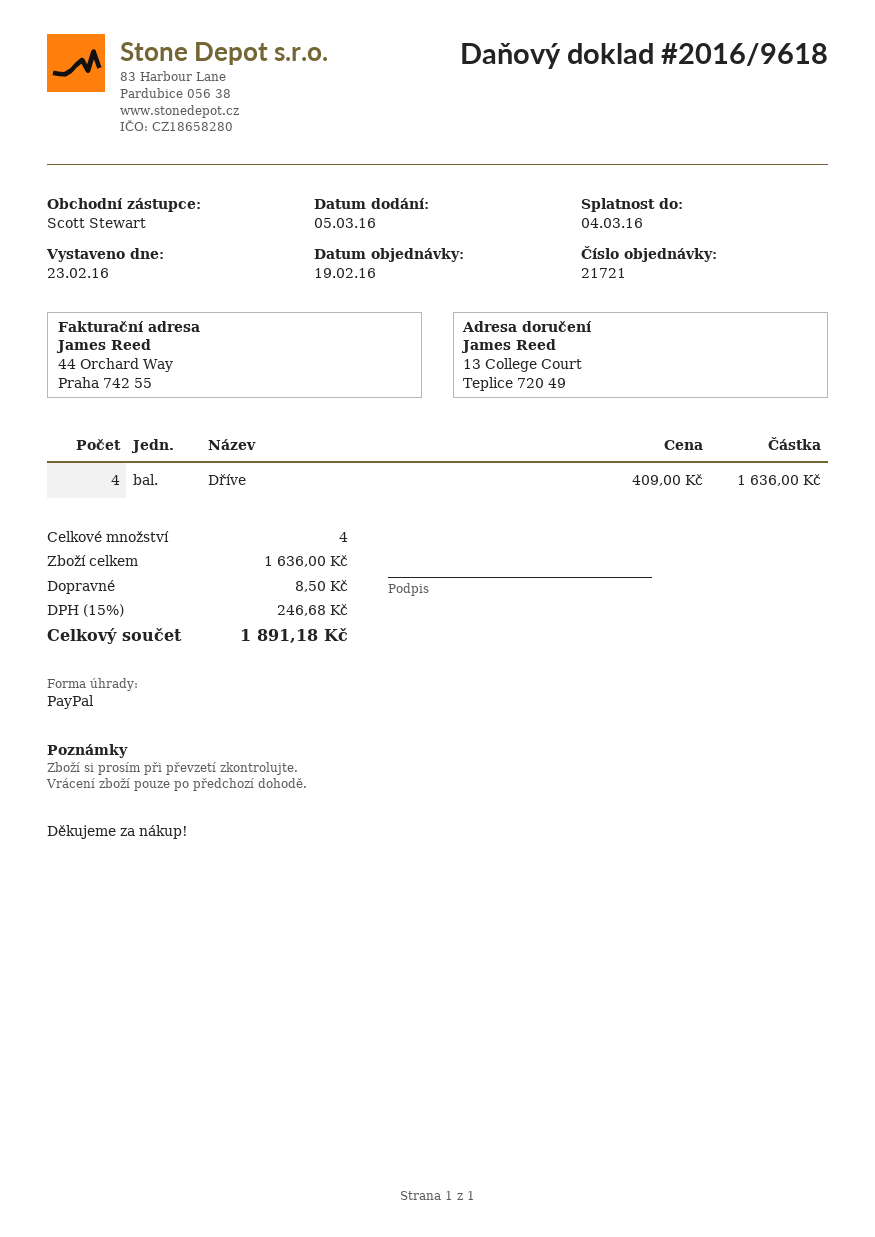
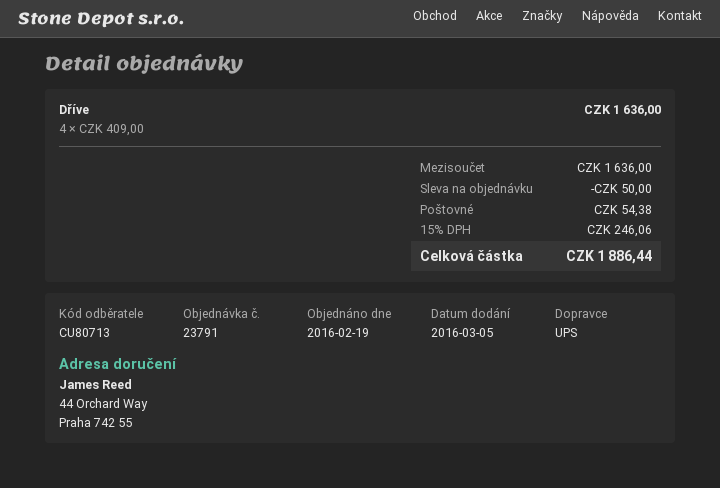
order number: 21721 -> 23791
ship to: 13 College Court, Teplice 720 49 -> 44 Orchard Way, Praha 742 55
discount: none -> 50.00
shipping: 8.50 -> 54.38
tax: 15% = 246.68 -> 15% = 246.06
total: 1891.18 -> 1886.44

